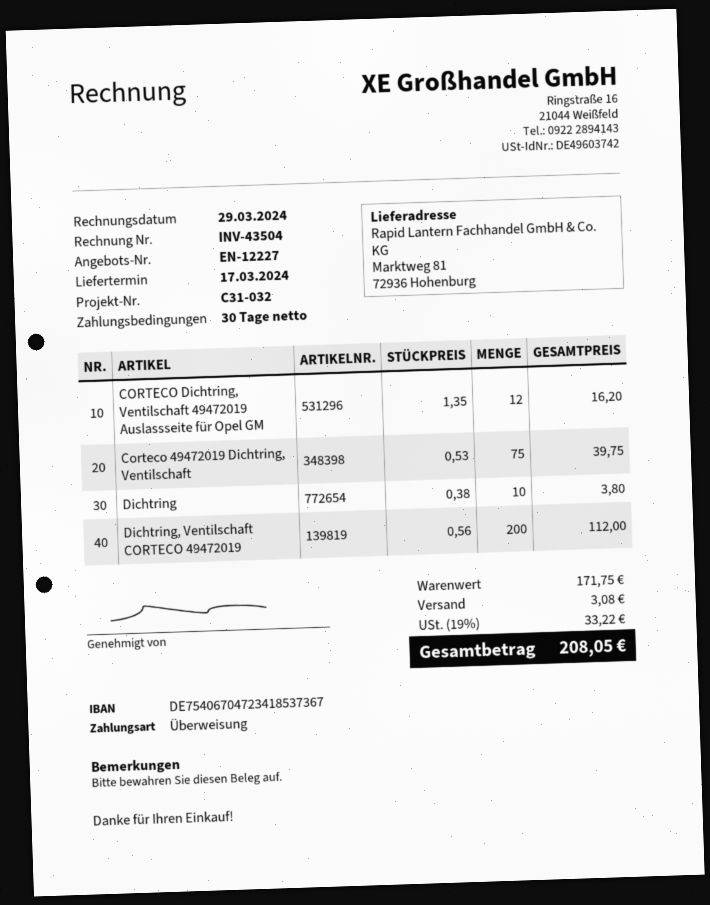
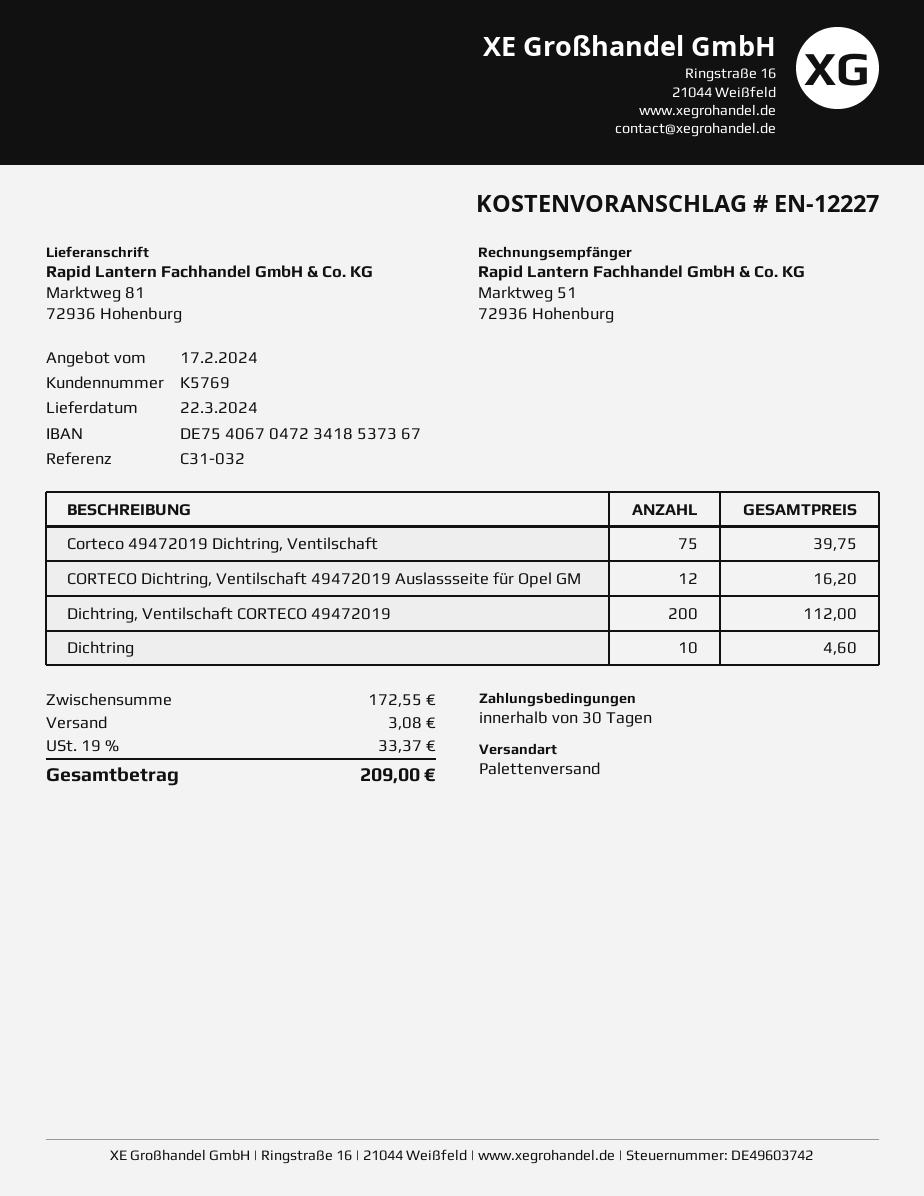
delivery date: 2024-03-17 -> 2024-03-22
Dichtring: 10 for 3.80 -> 10 for 4.60
subtotal: 171.75 -> 172.55
tax: 19% = 33.22 -> 19% = 33.37
total: 208.05 -> 209.00

